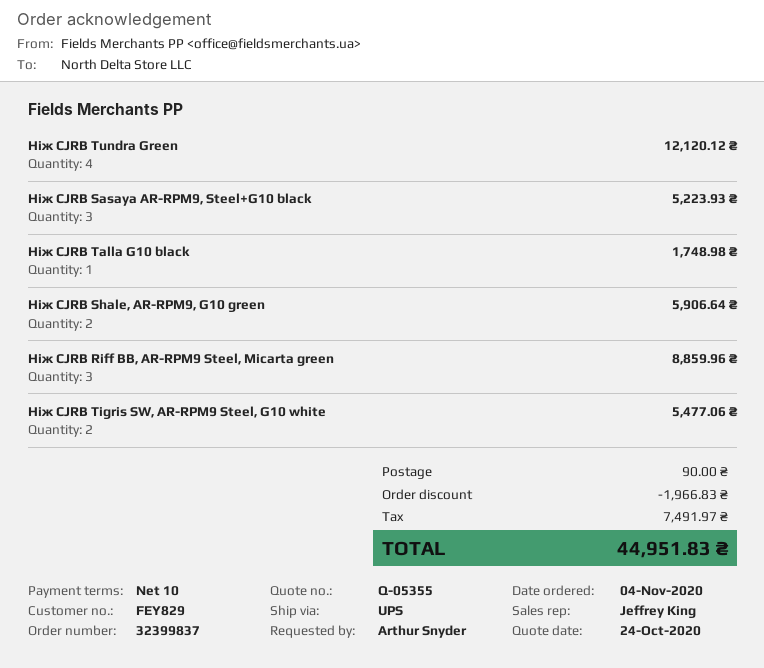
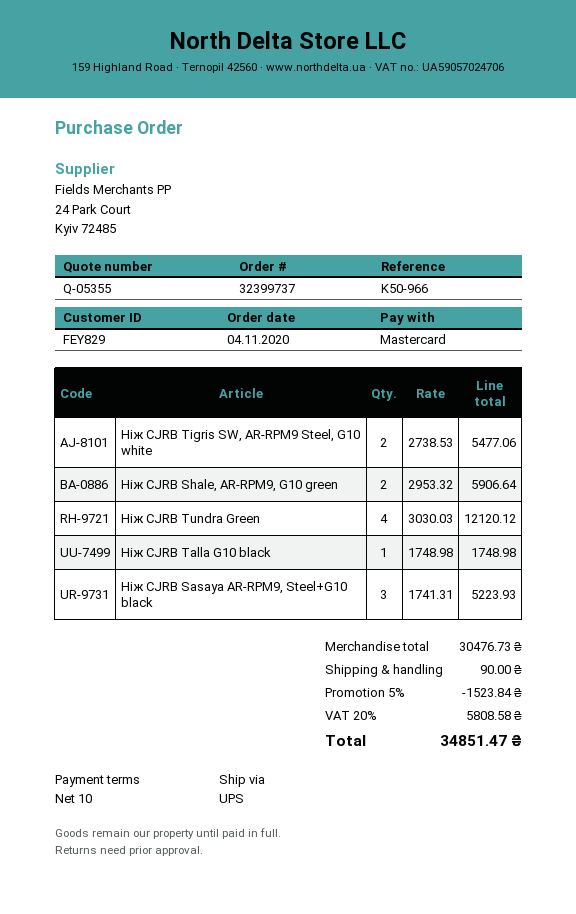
order number: 32399837 -> 32399737
Ніж CJRB Riff BB, AR-RPM9 Steel, Micarta green: 3 for 8859.96 -> none
discount: 1966.83 -> 1523.84
tax: 7491.97 -> 5808.58
total: 44951.83 -> 34851.47

